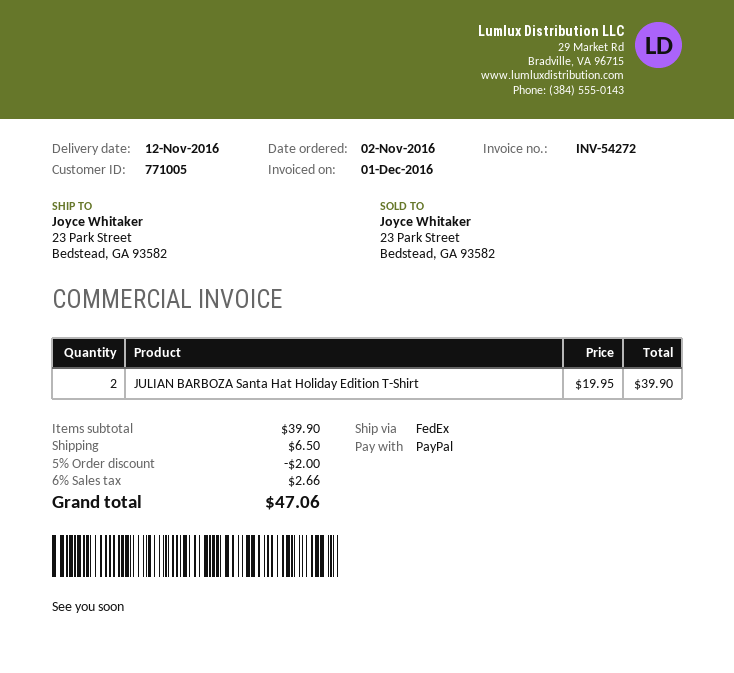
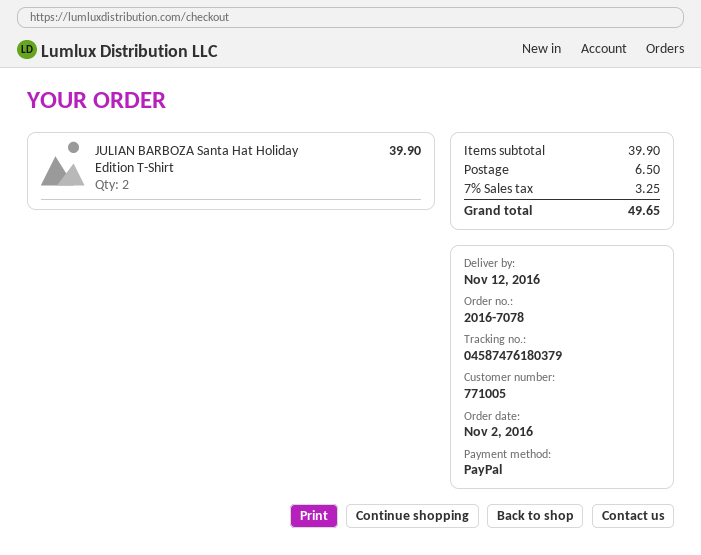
discount: 5% = 2.00 -> none
tax: 6% = 2.66 -> 7% = 3.25
total: 47.06 -> 49.65

